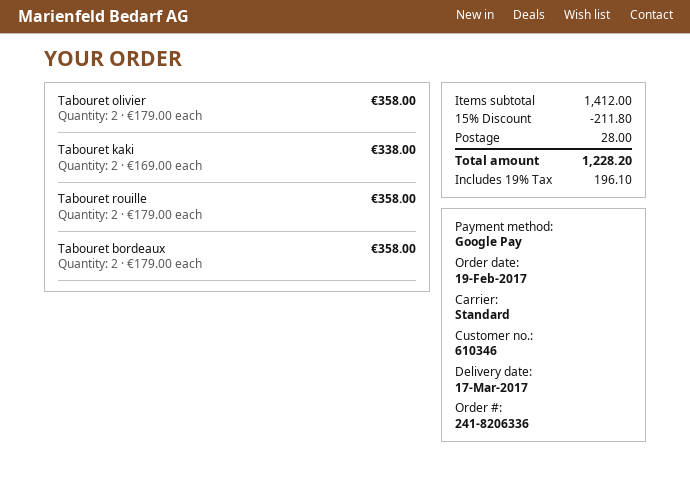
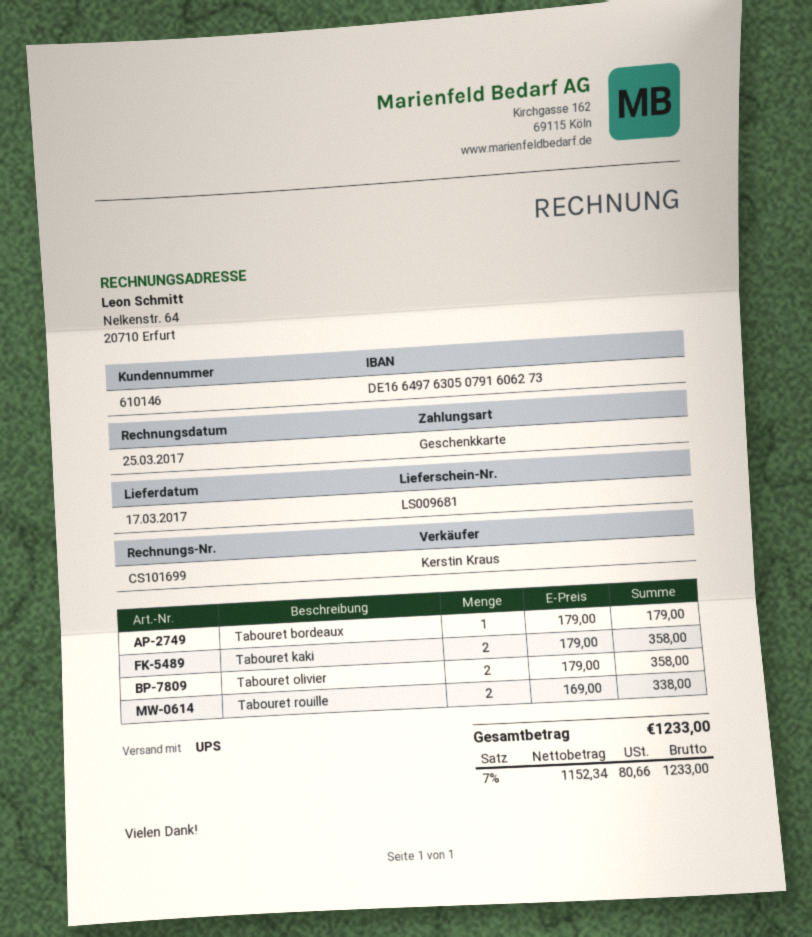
customer number: 610346 -> 610146
payment method: Google Pay -> gift card
shipping method: standard -> UPS
Tabouret kaki: 2 x 169.00 = 338.00 -> 2 x 179.00 = 358.00
Tabouret rouille: 2 x 179.00 = 358.00 -> 2 x 169.00 = 338.00
Tabouret bordeaux: 2 x 179.00 = 358.00 -> 1 x 179.00 = 179.00
discount: 15% = 211.80 -> none
shipping: 28.00 -> none
tax: 19% = 196.10 -> 7% = 80.66
total: 1228.20 -> 1233.00

